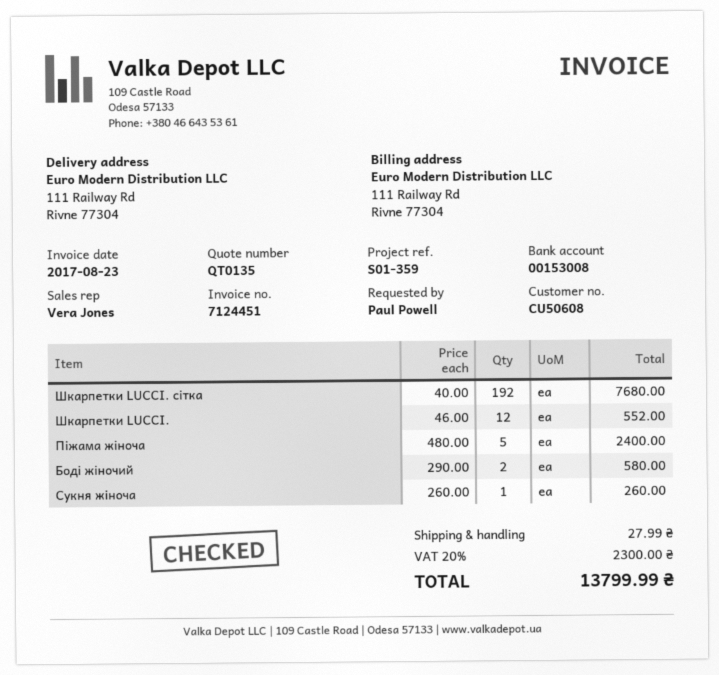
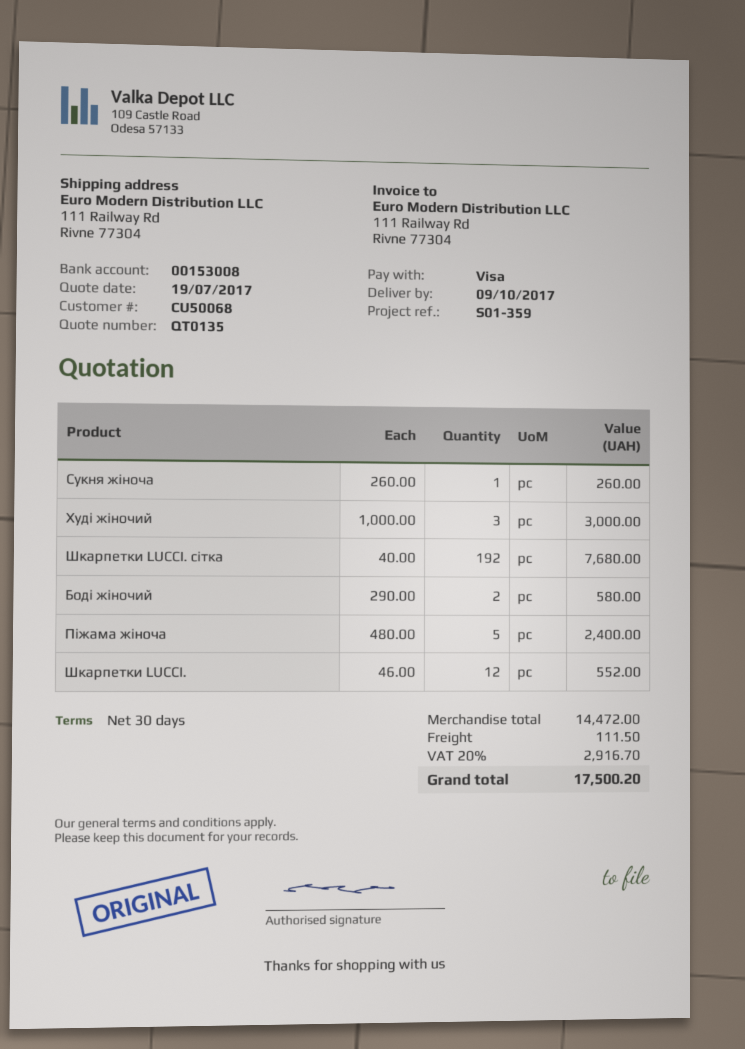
customer number: CU50608 -> CU50068
Худі жіночий: none -> 3 x 1000.00 = 3000.00
shipping: 27.99 -> 111.50
tax: 20% = 2300.00 -> 20% = 2916.70
total: 13799.99 -> 17500.20

